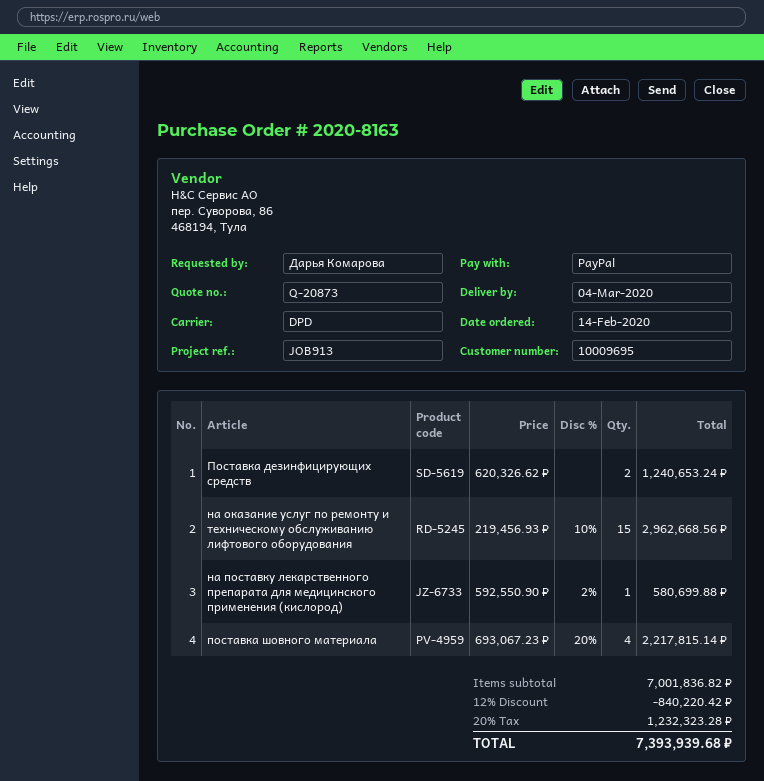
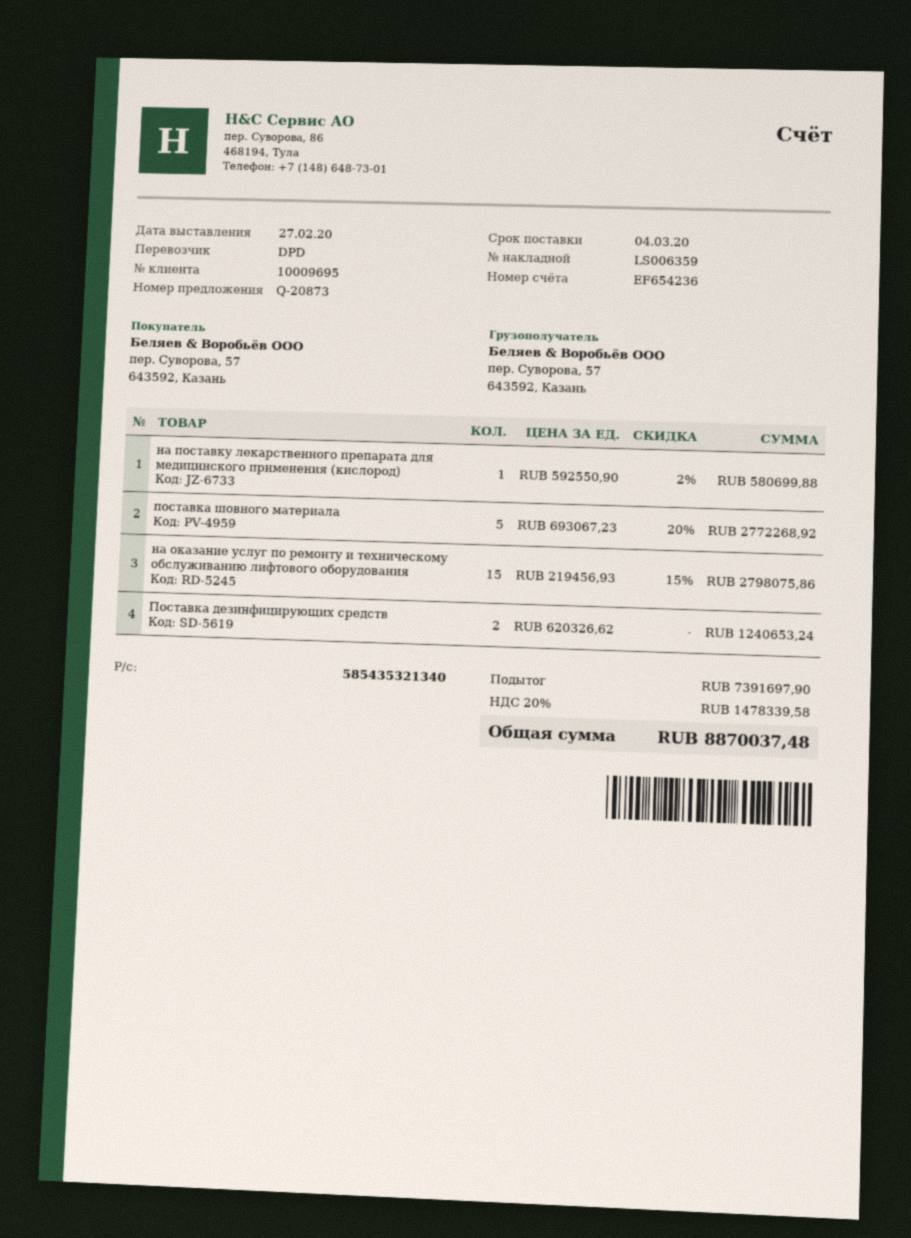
на оказание услуг по ремонту и техническому обслуживанию лифтового оборудования: 15 x 219456.93 - 10% = 2962668.56 -> 15 x 219456.93 - 15% = 2798075.86
поставка шовного материала: 4 x 693067.23 - 20% = 2217815.14 -> 5 x 693067.23 - 20% = 2772268.92
subtotal: 7001836.82 -> 7391697.90
discount: 12% = 840220.42 -> none
tax: 20% = 1232323.28 -> 20% = 1478339.58
total: 7393939.68 -> 8870037.48

